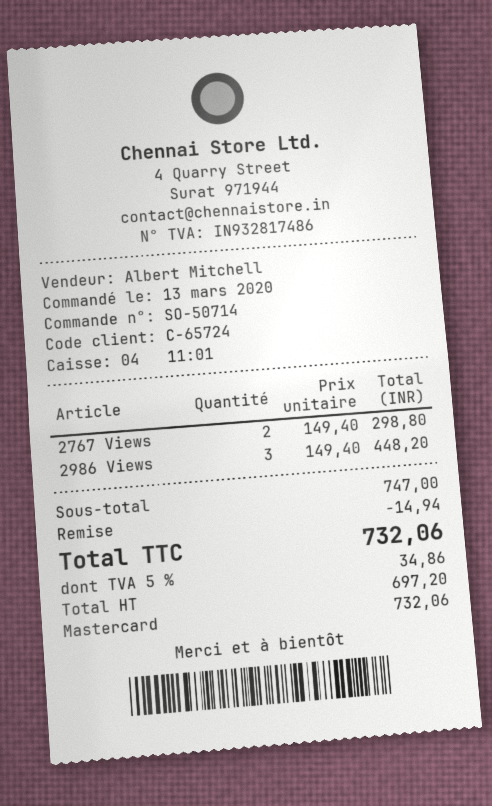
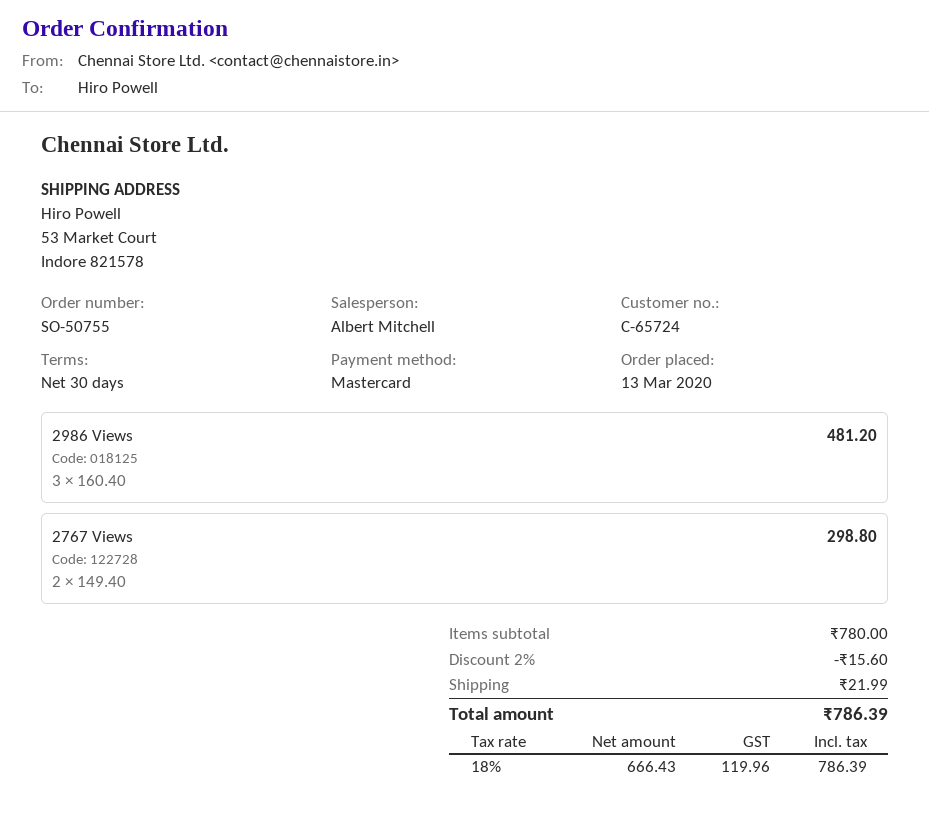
order number: SO-50714 -> SO-50755
2986 Views: 3 x 149.40 = 448.20 -> 3 x 160.40 = 481.20
subtotal: 747.00 -> 780.00
discount: 14.94 -> 15.60
shipping: none -> 21.99
net: 697.20 -> 666.43
tax: 5% = 34.86 -> 18% = 119.96
total: 732.06 -> 786.39

